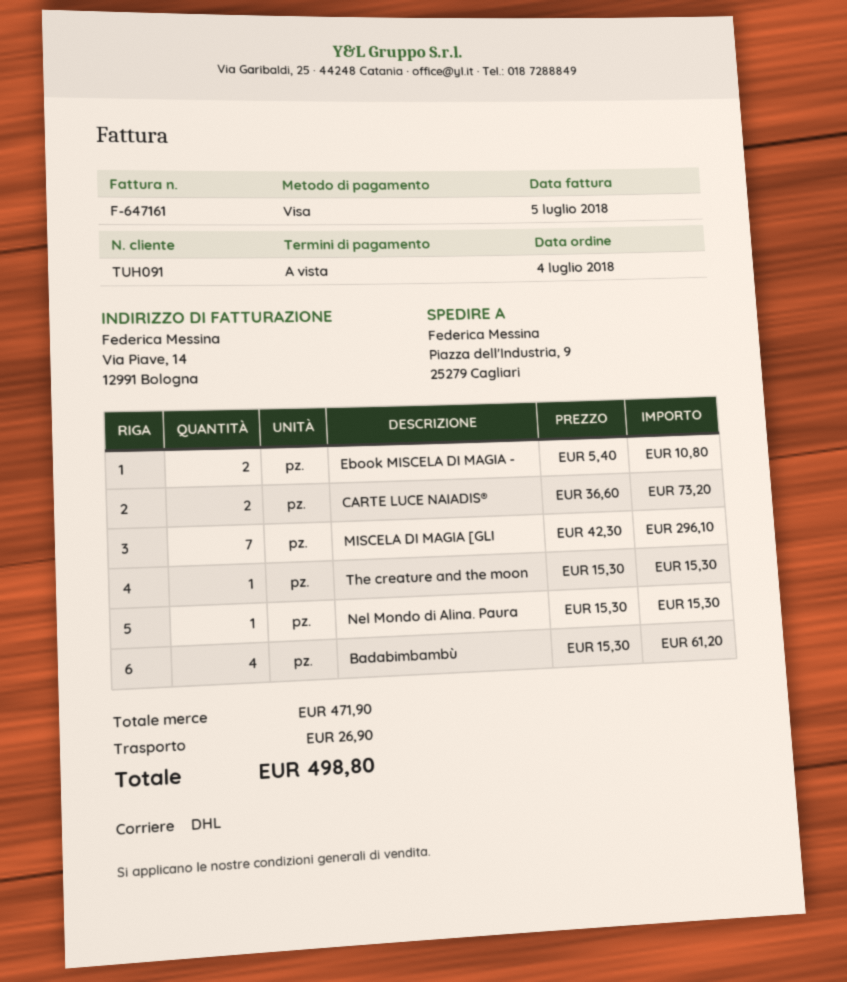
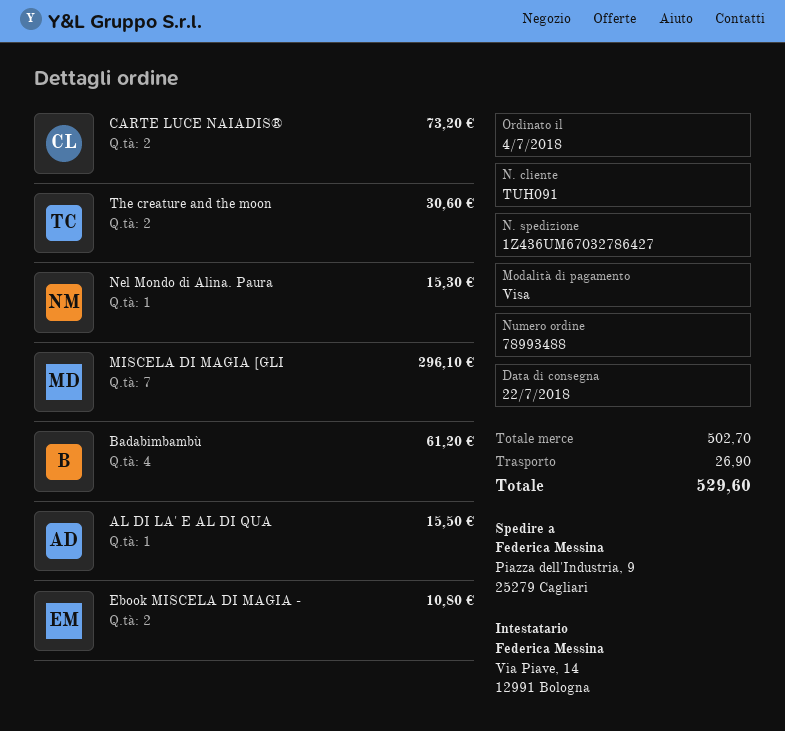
The creature and the moon: 1 for 15.30 -> 2 for 30.60
AL DI LA' E AL DI QUA: none -> 1 for 15.50
subtotal: 471.90 -> 502.70
total: 498.80 -> 529.60

